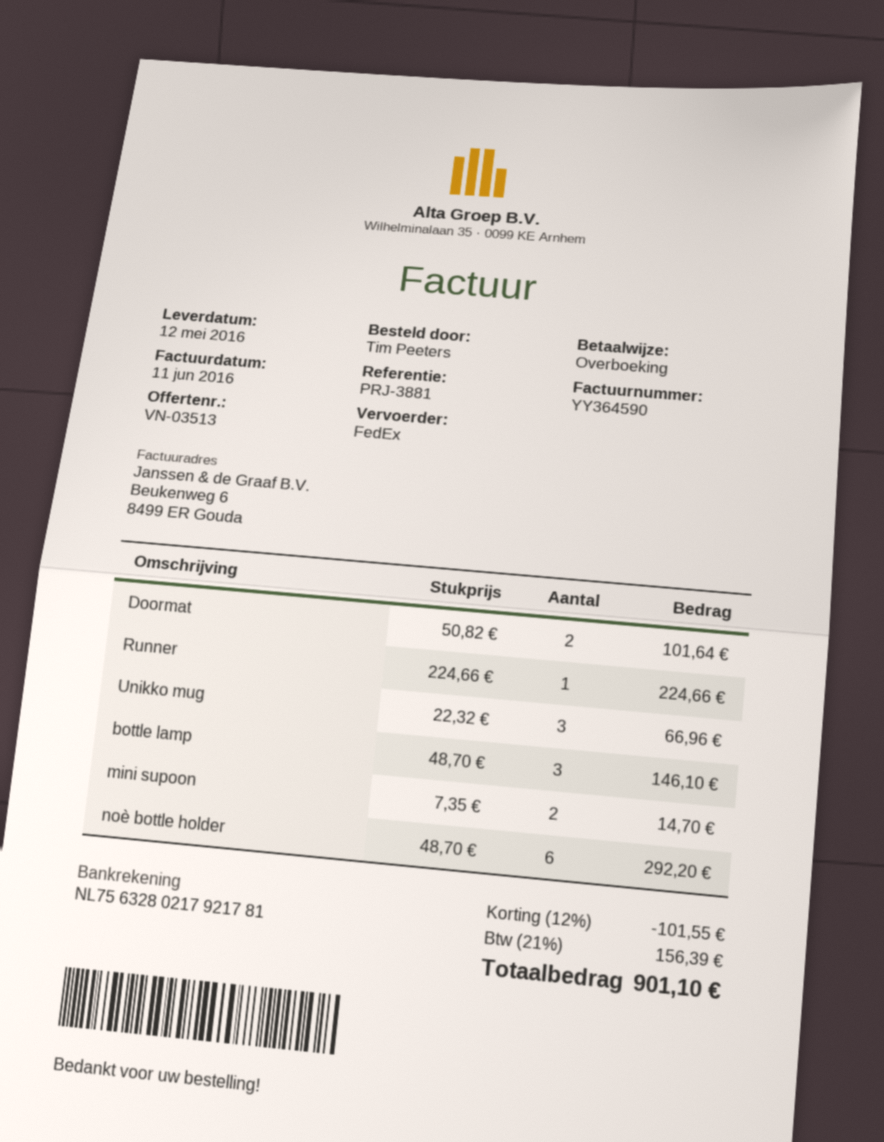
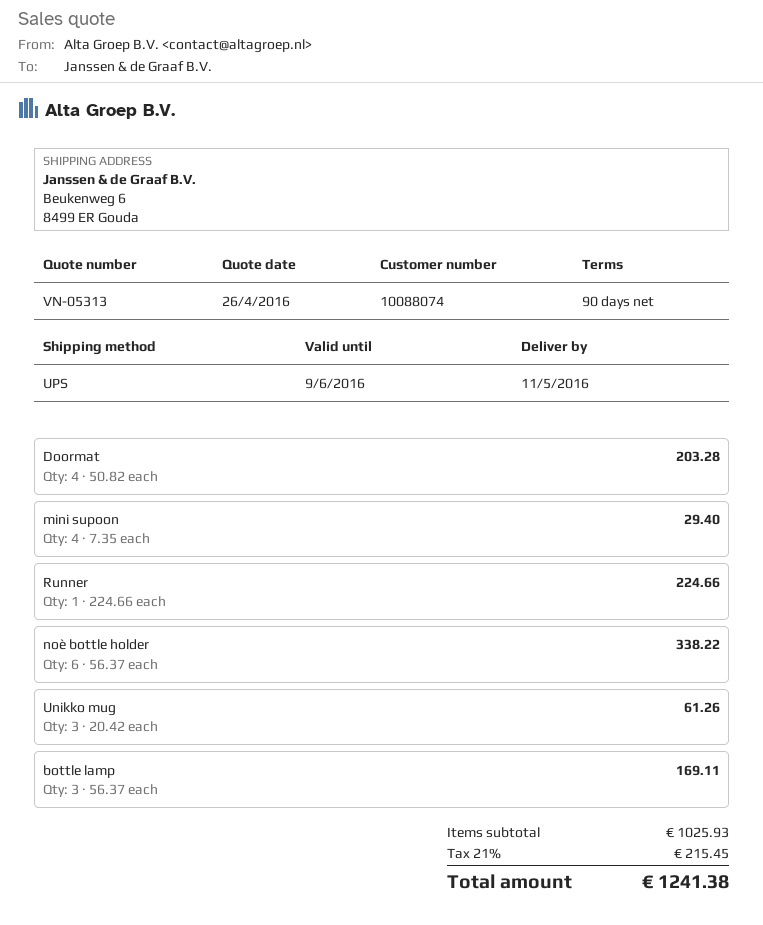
quote number: VN-03513 -> VN-05313
delivery date: 2016-05-12 -> 2016-05-11
shipping method: FedEx -> UPS
Doormat: 2 x 50.82 = 101.64 -> 4 x 50.82 = 203.28
Unikko mug: 3 x 22.32 = 66.96 -> 3 x 20.42 = 61.26
bottle lamp: 3 x 48.70 = 146.10 -> 3 x 56.37 = 169.11
mini supoon: 2 x 7.35 = 14.70 -> 4 x 7.35 = 29.40
noè bottle holder: 6 x 48.70 = 292.20 -> 6 x 56.37 = 338.22
discount: 12% = 101.55 -> none
tax: 21% = 156.39 -> 21% = 215.45
total: 901.10 -> 1241.38

